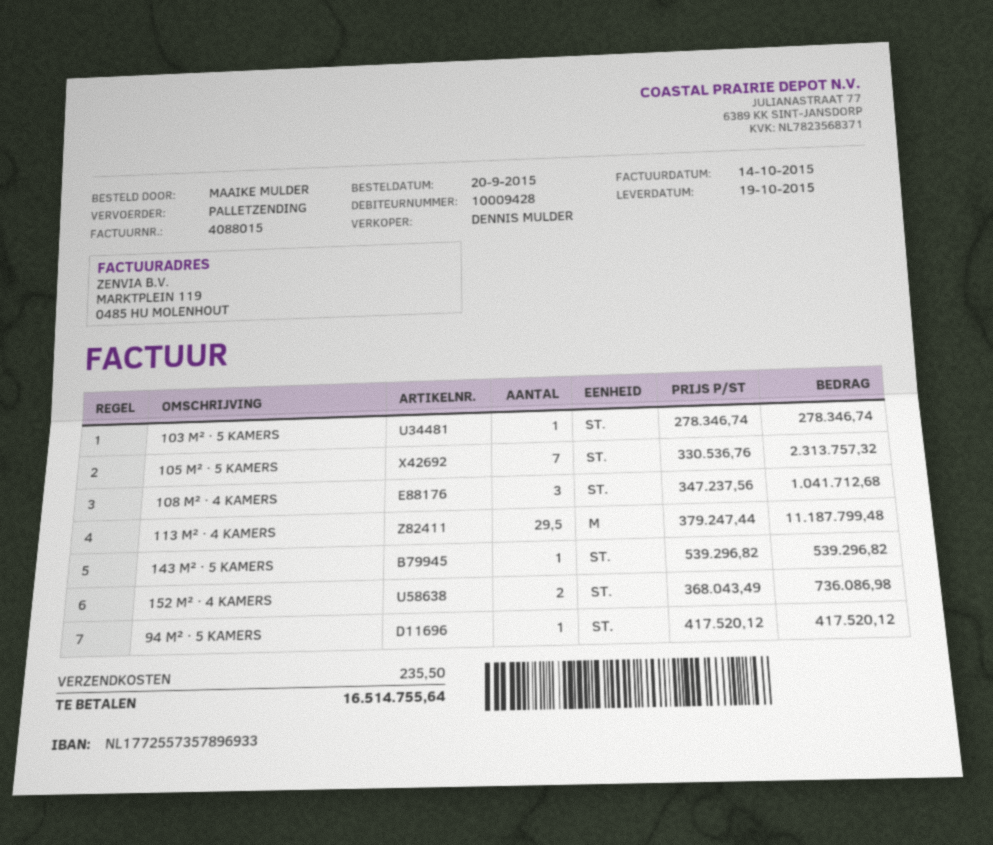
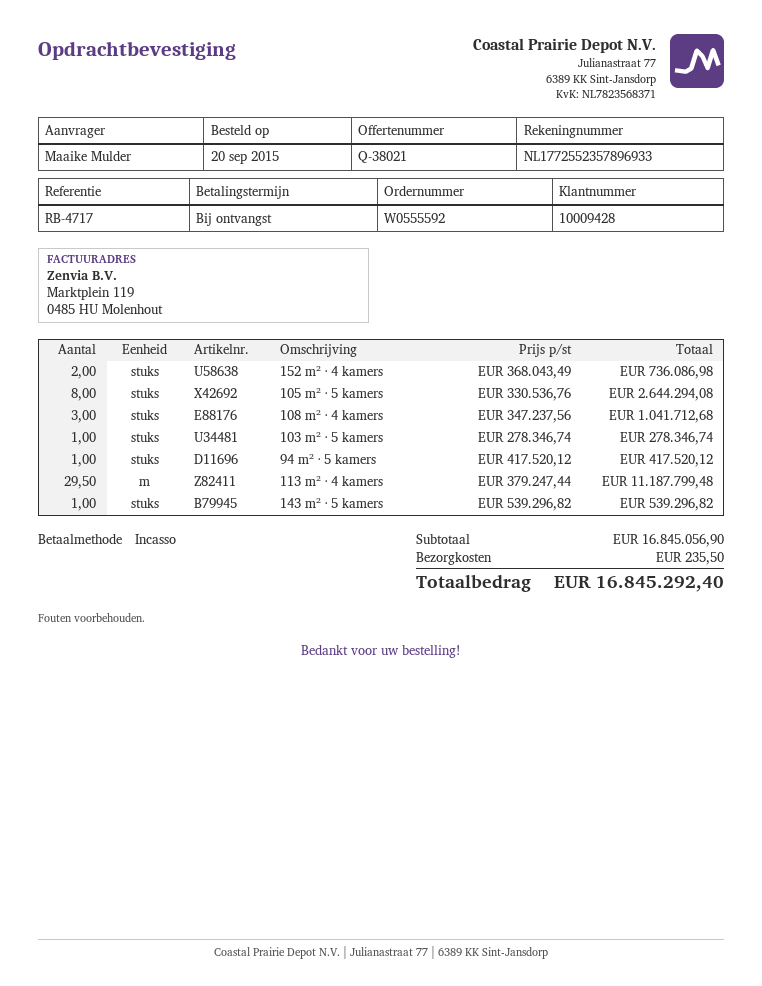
bank account: NL1772557357896933 -> NL1772552357896933
105 M² · 5 KAMERS: 7 x 330536.76 = 2313757.32 -> 8 x 330536.76 = 2644294.08
total: 16514755.64 -> 16845292.40

